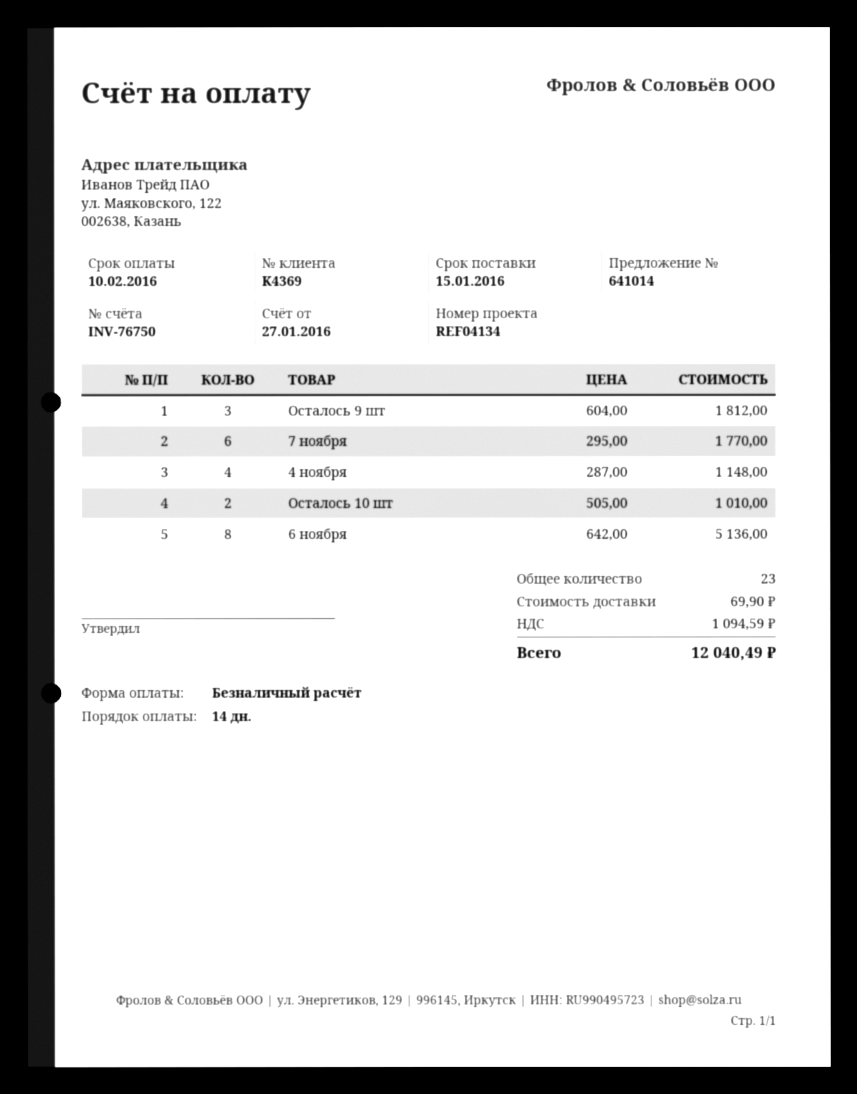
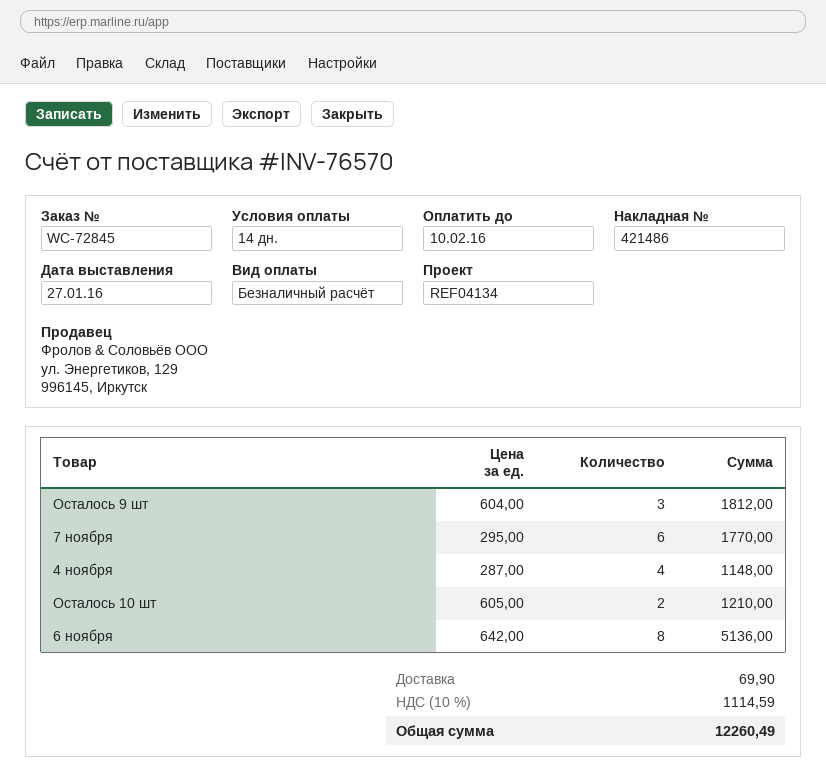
invoice number: INV-76750 -> INV-76570
Осталось 10 шт: 2 x 505.00 = 1010.00 -> 2 x 605.00 = 1210.00
tax: 1094.59 -> 1114.59
total: 12040.49 -> 12260.49

